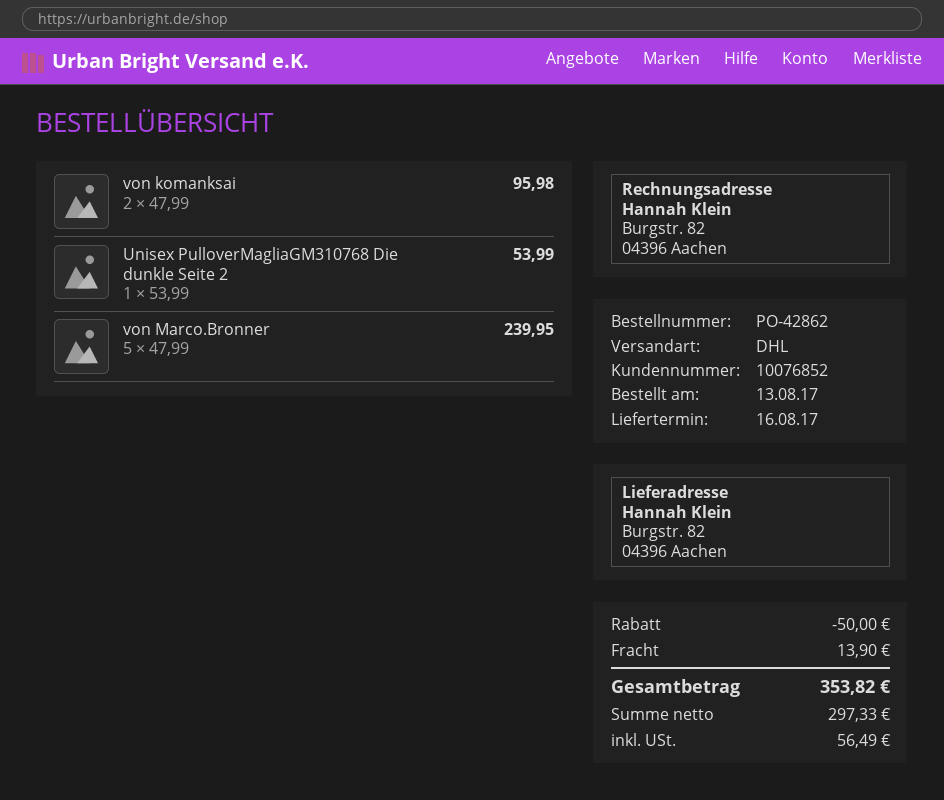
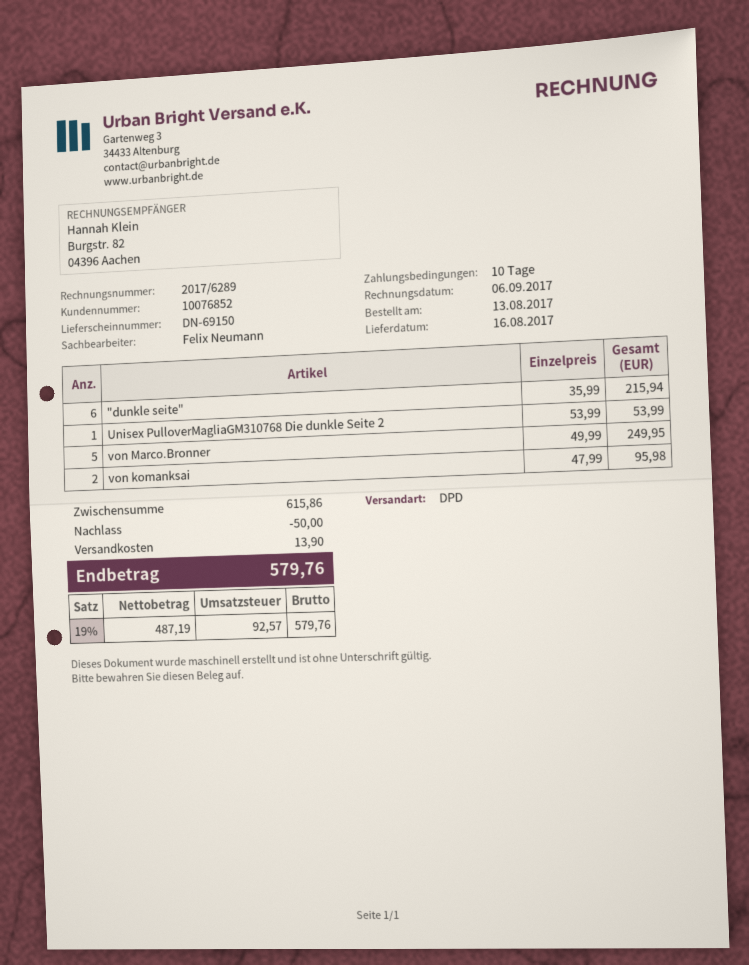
shipping method: DHL -> DPD
von Marco.Bronner: 5 x 47.99 = 239.95 -> 5 x 49.99 = 249.95
"dunkle seite": none -> 6 x 35.99 = 215.94
net: 297.33 -> 487.19
tax: 56.49 -> 92.57
total: 353.82 -> 579.76

